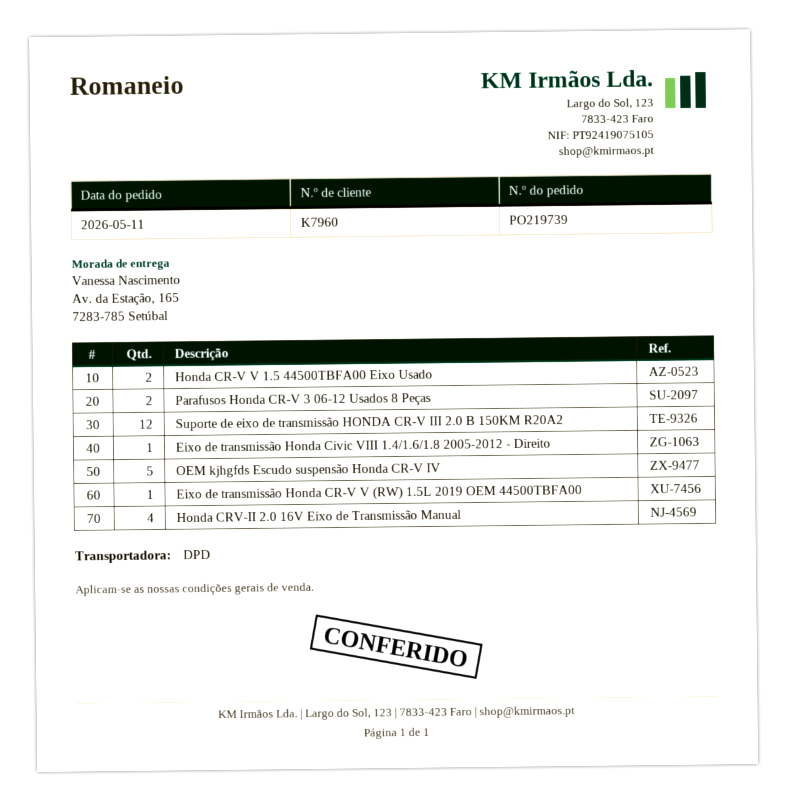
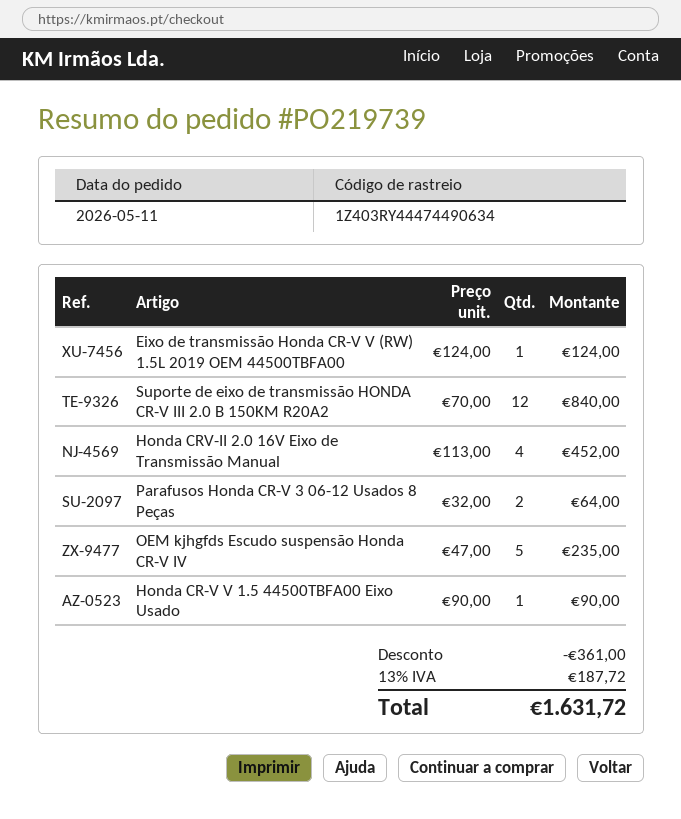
Honda CR-V V 1.5 44500TBFA00 Eixo Usado: 2 -> 1
Eixo de transmissão Honda Civic VIII 1.4/1.6/1.8 2005-2012 - Direito: 1 -> none

